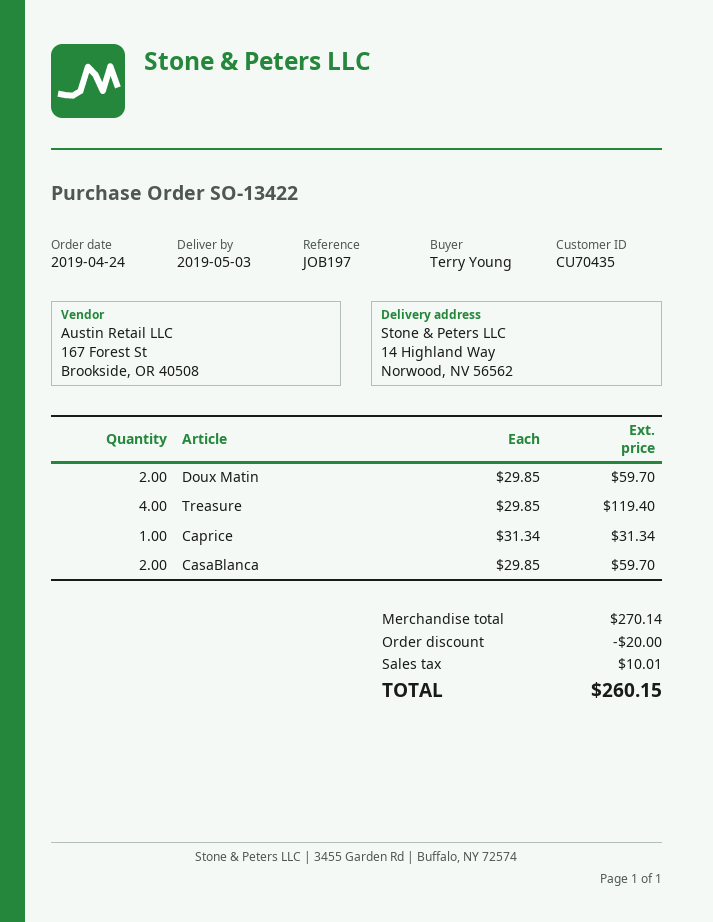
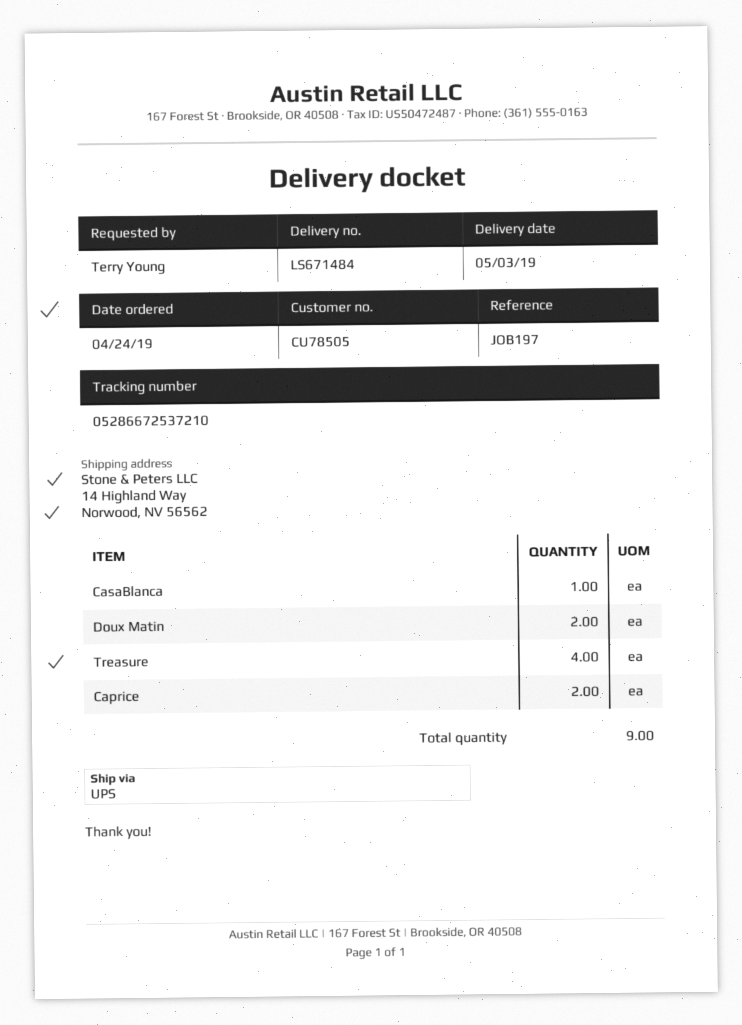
customer number: CU70435 -> CU78505
Caprice: 1 -> 2
CasaBlanca: 2 -> 1

